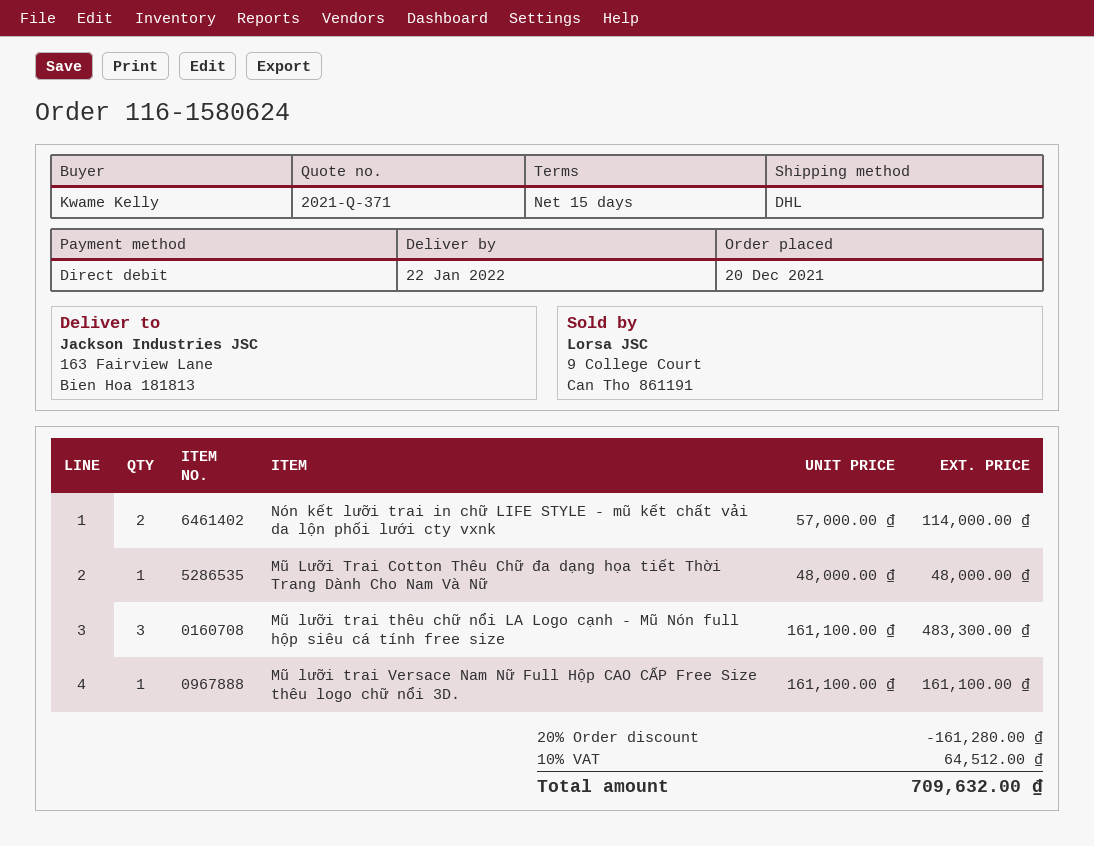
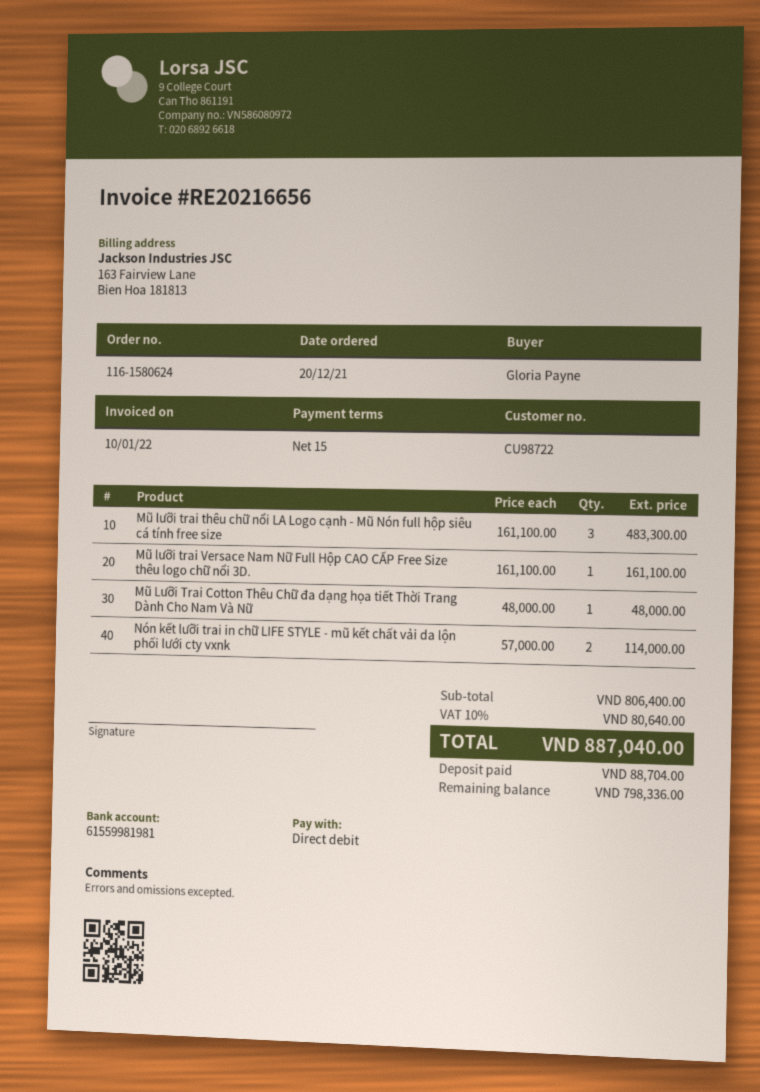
ordered by: Kwame Kelly -> Gloria Payne
discount: 20% = 161280.00 -> none
tax: 10% = 64512.00 -> 10% = 80640.00
total: 709632.00 -> 887040.00

